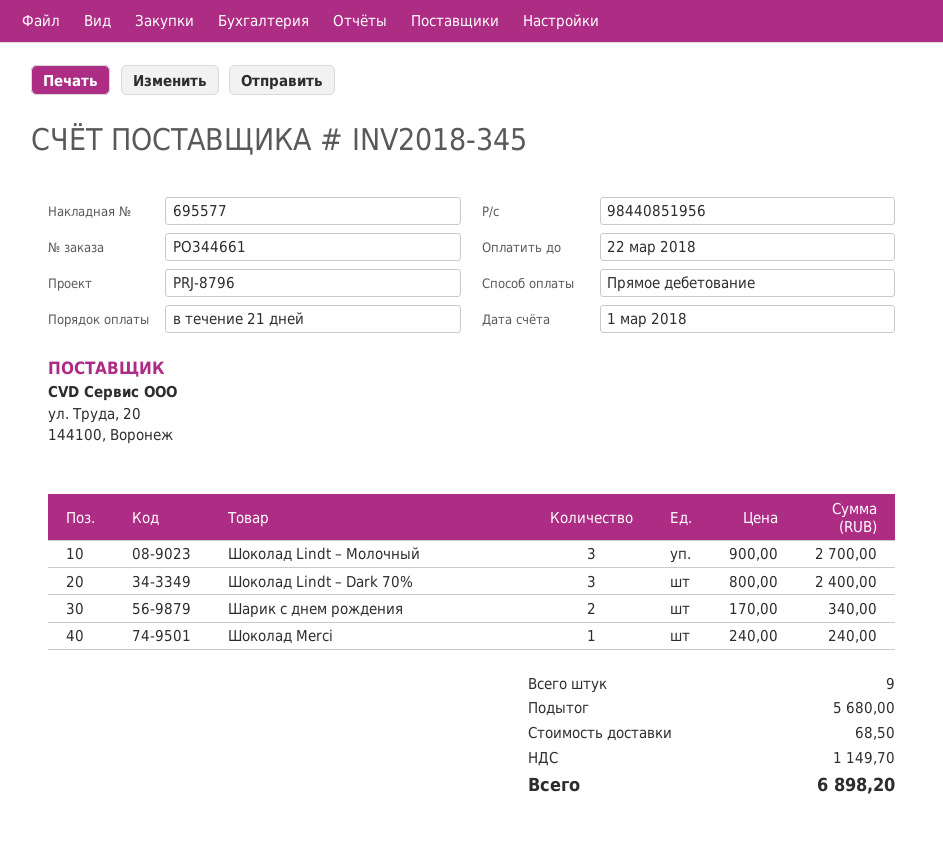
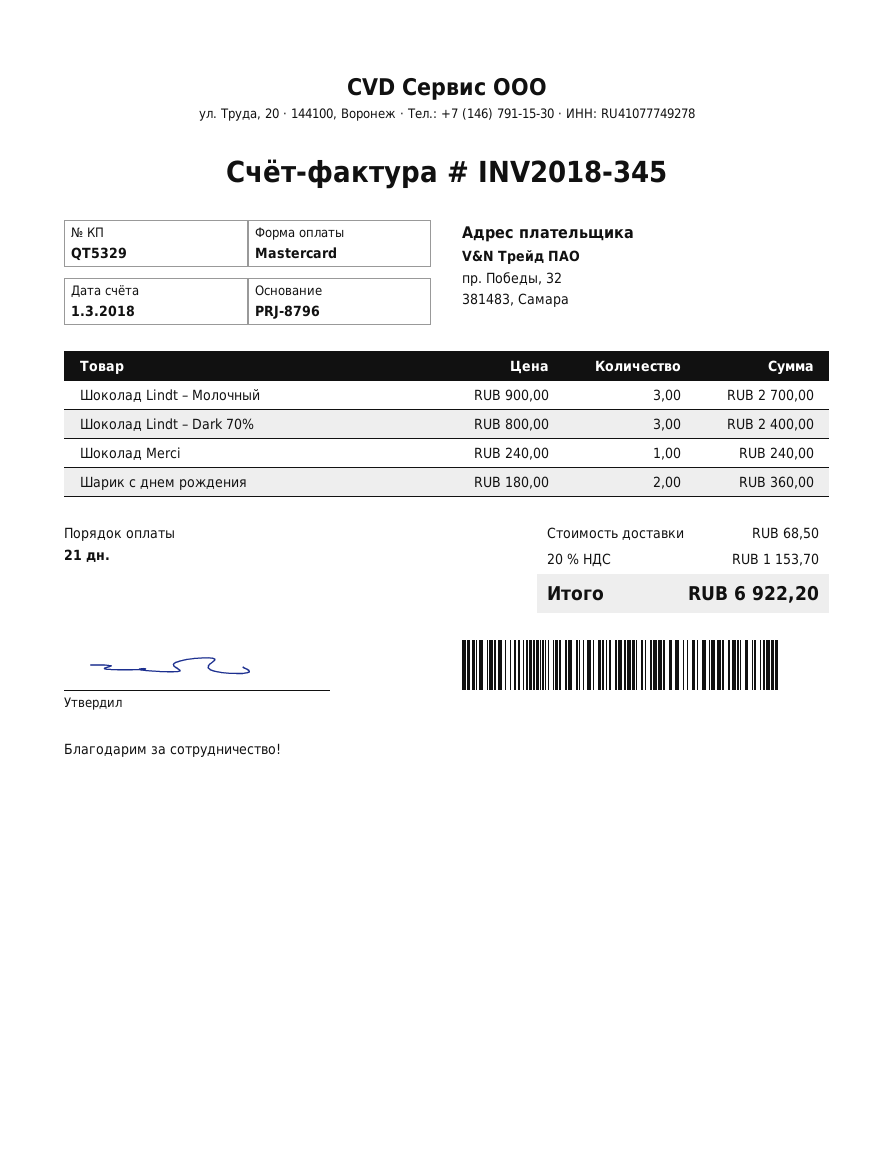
payment method: direct debit -> Mastercard
Шарик с днем рождения: 2 x 170.00 = 340.00 -> 2 x 180.00 = 360.00
tax: 1149.70 -> 1153.70
total: 6898.20 -> 6922.20

